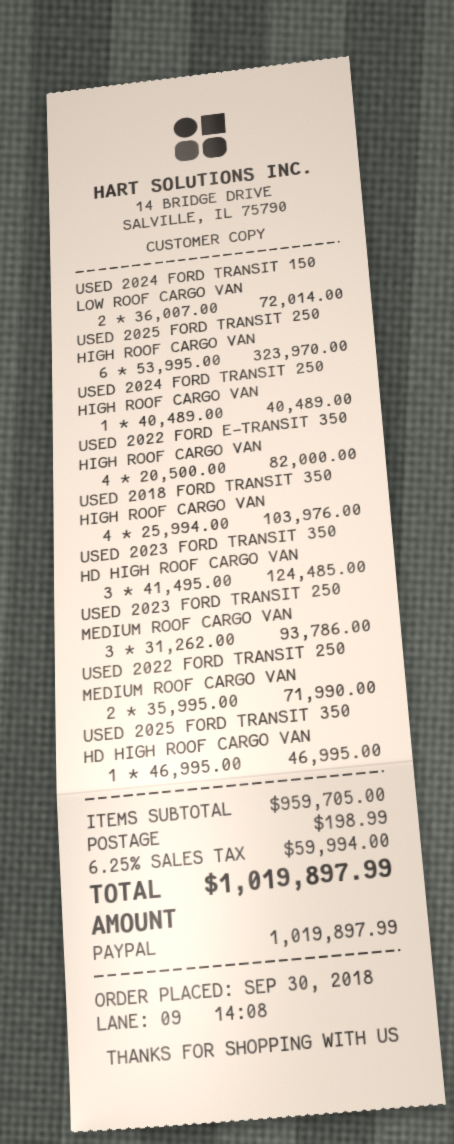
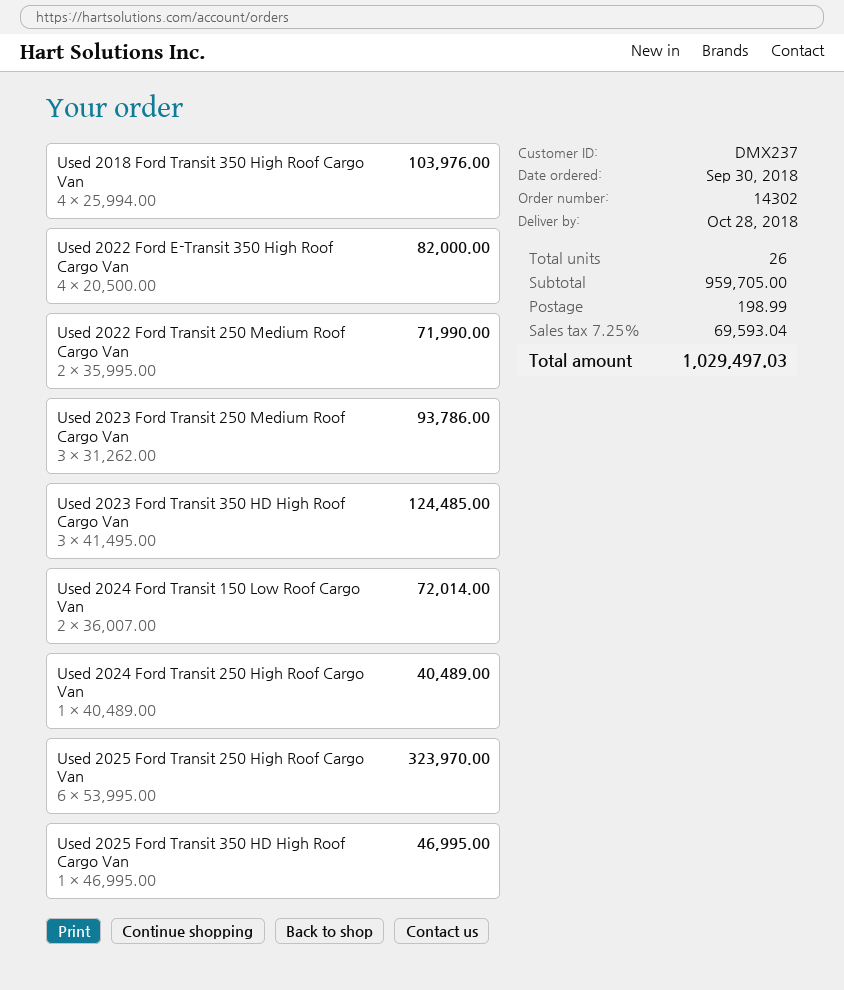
tax: 6.25% = 59994.00 -> 7.25% = 69593.04
total: 1019897.99 -> 1029497.03

